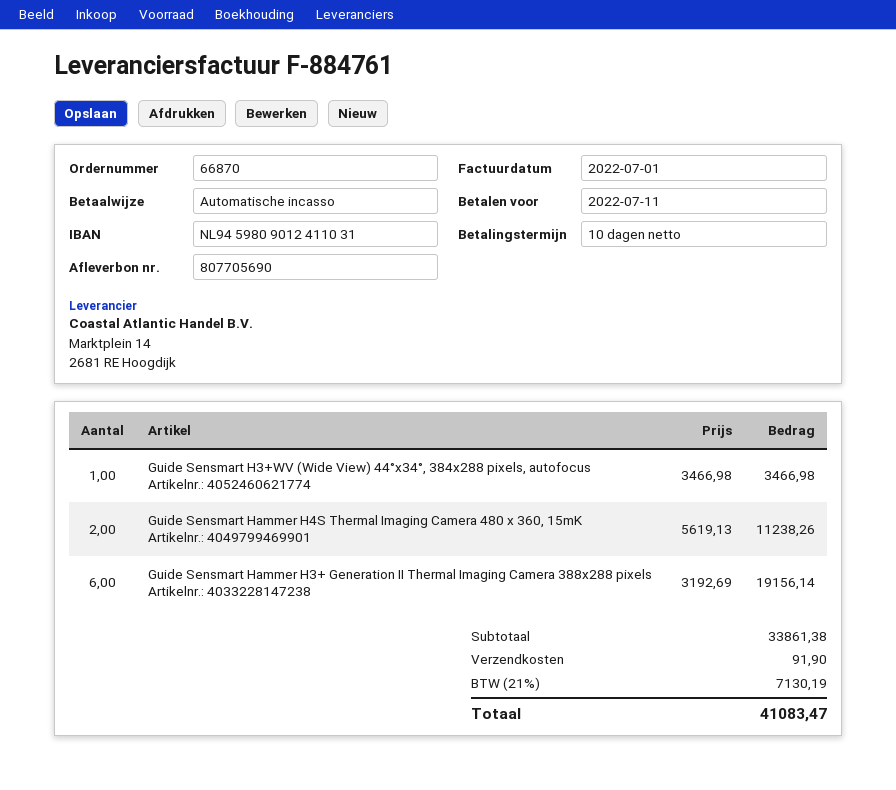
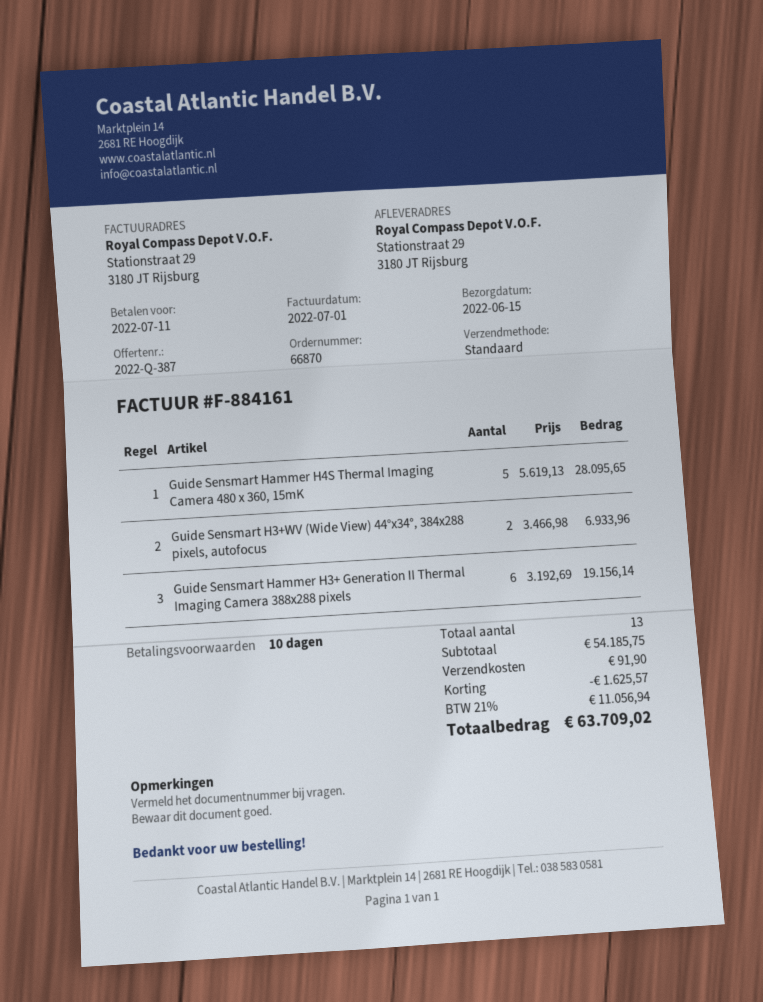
invoice number: F-884761 -> F-884161
Guide Sensmart H3+WV (Wide View) 44°x34°, 384x288 pixels, autofocus: 1 x 3466.98 = 3466.98 -> 2 x 3466.98 = 6933.96
Guide Sensmart Hammer H4S Thermal Imaging Camera 480 x 360, 15mK: 2 x 5619.13 = 11238.26 -> 5 x 5619.13 = 28095.65
subtotal: 33861.38 -> 54185.75
discount: none -> 1625.57
tax: 21% = 7130.19 -> 21% = 11056.94
total: 41083.47 -> 63709.02

